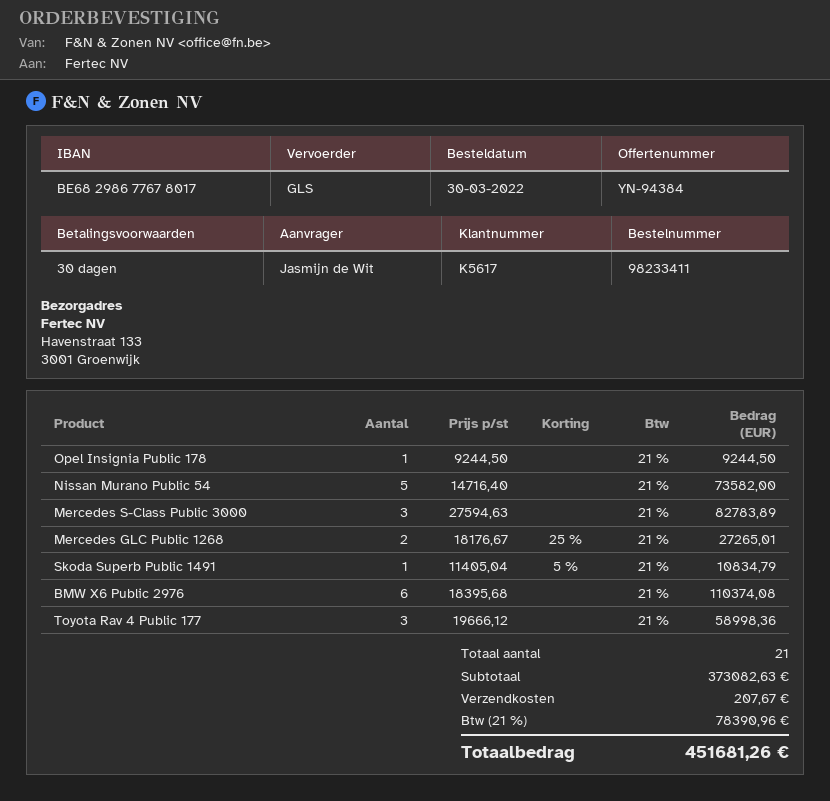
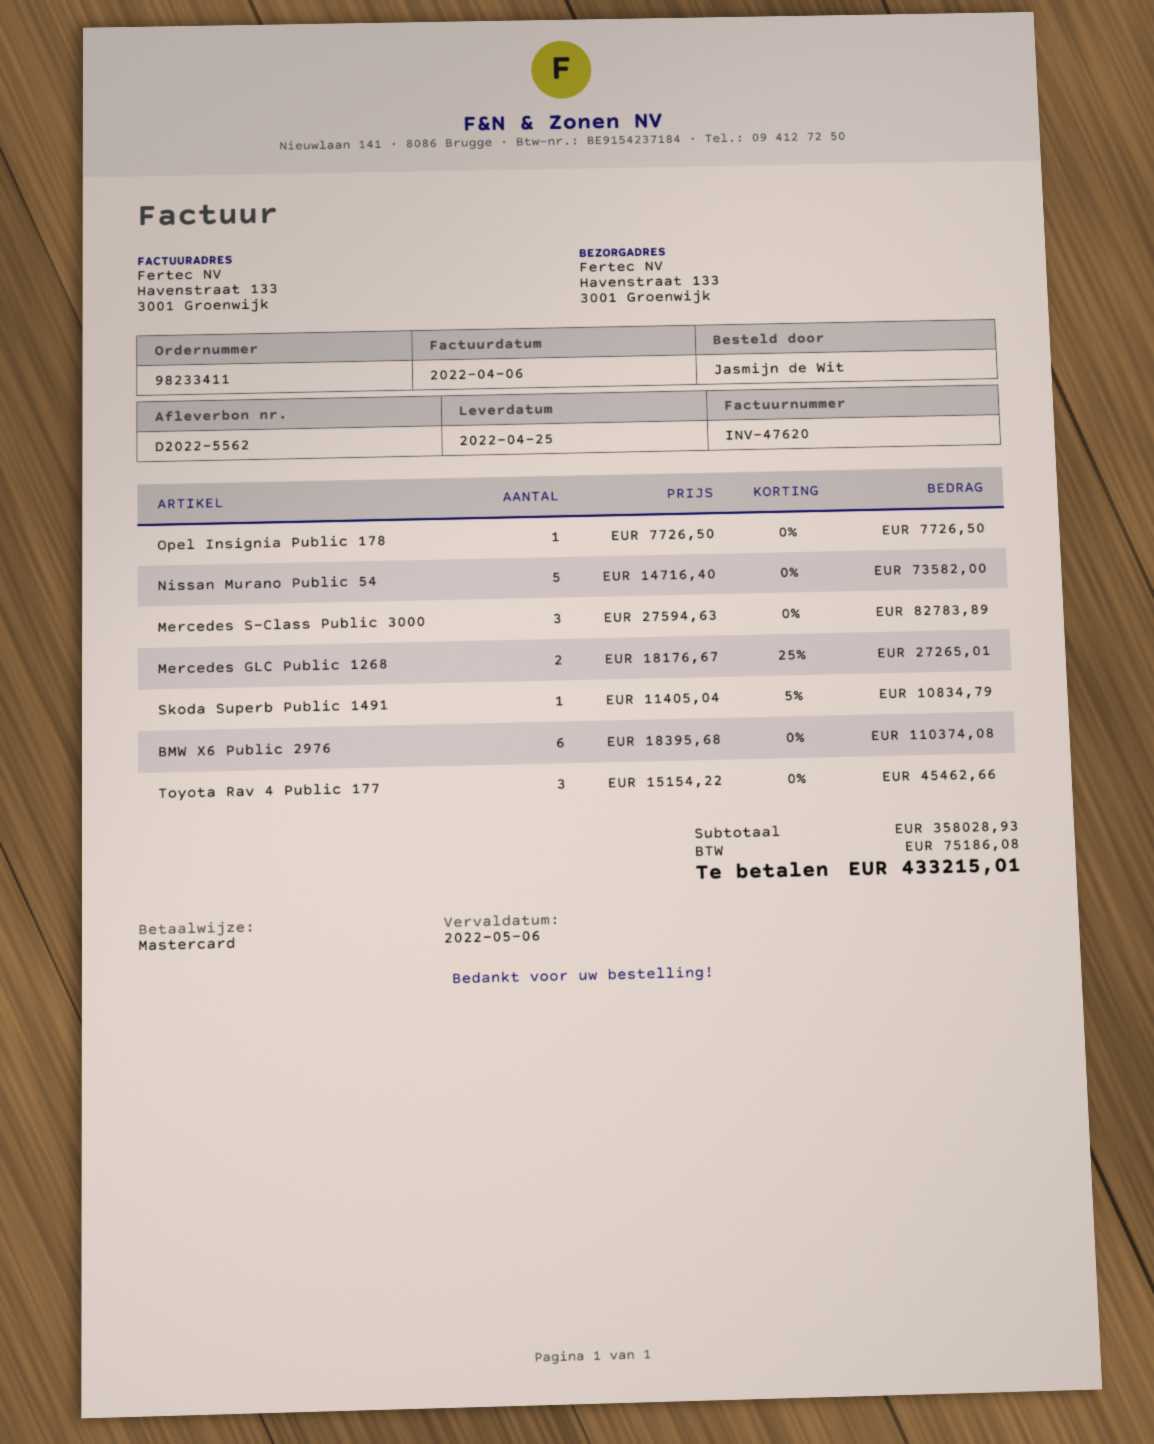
Opel Insignia Public 178: 1 x 9244.50 = 9244.50 -> 1 x 7726.50 = 7726.50
Toyota Rav 4 Public 177: 3 x 19666.12 = 58998.36 -> 3 x 15154.22 = 45462.66
subtotal: 373082.63 -> 358028.93
shipping: 207.67 -> none
tax: 78390.96 -> 75186.08
total: 451681.26 -> 433215.01

